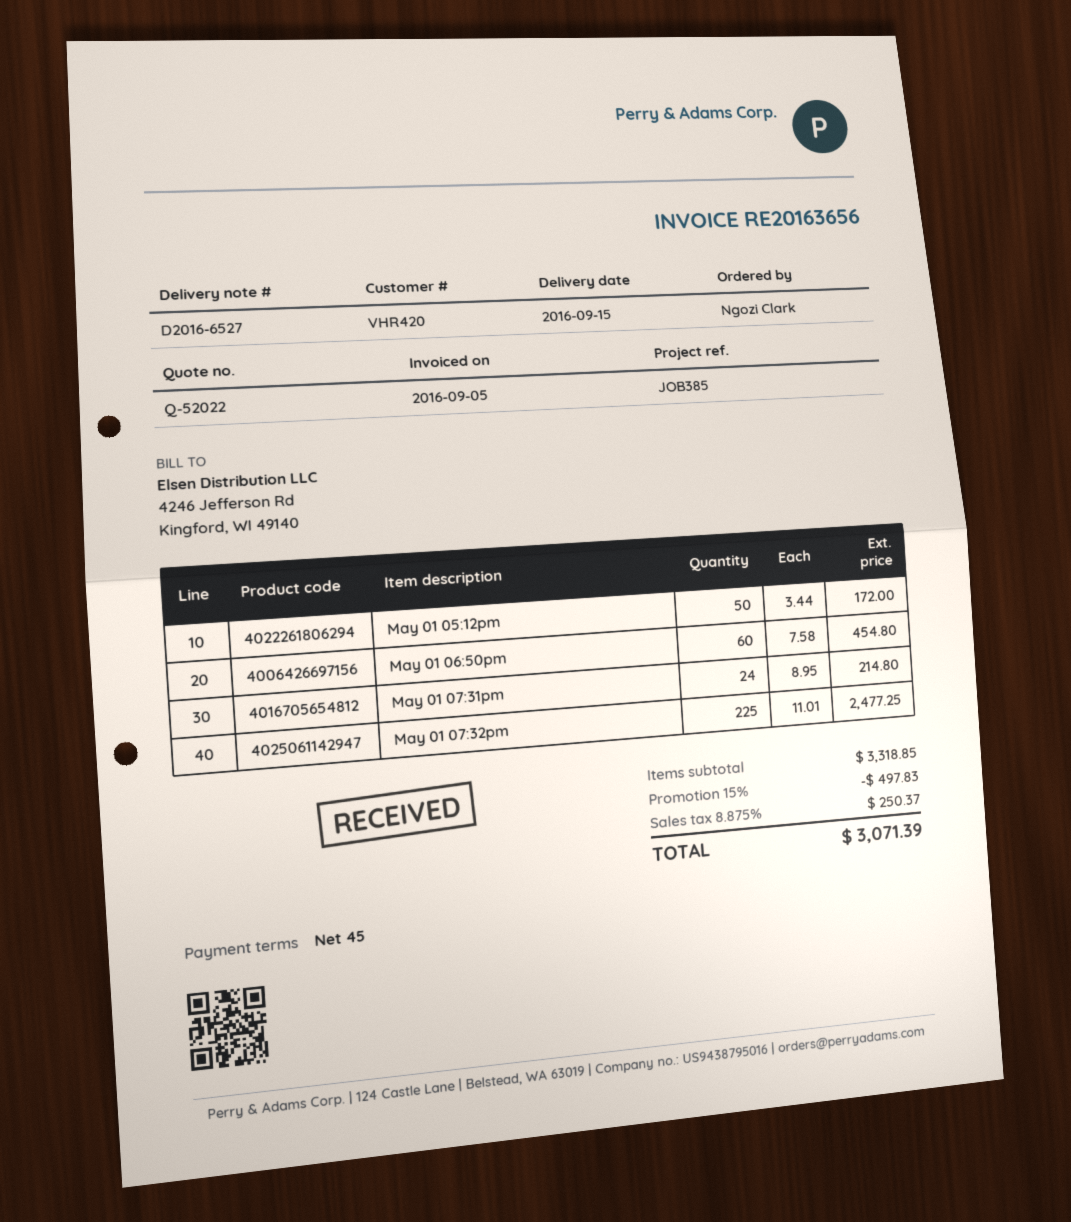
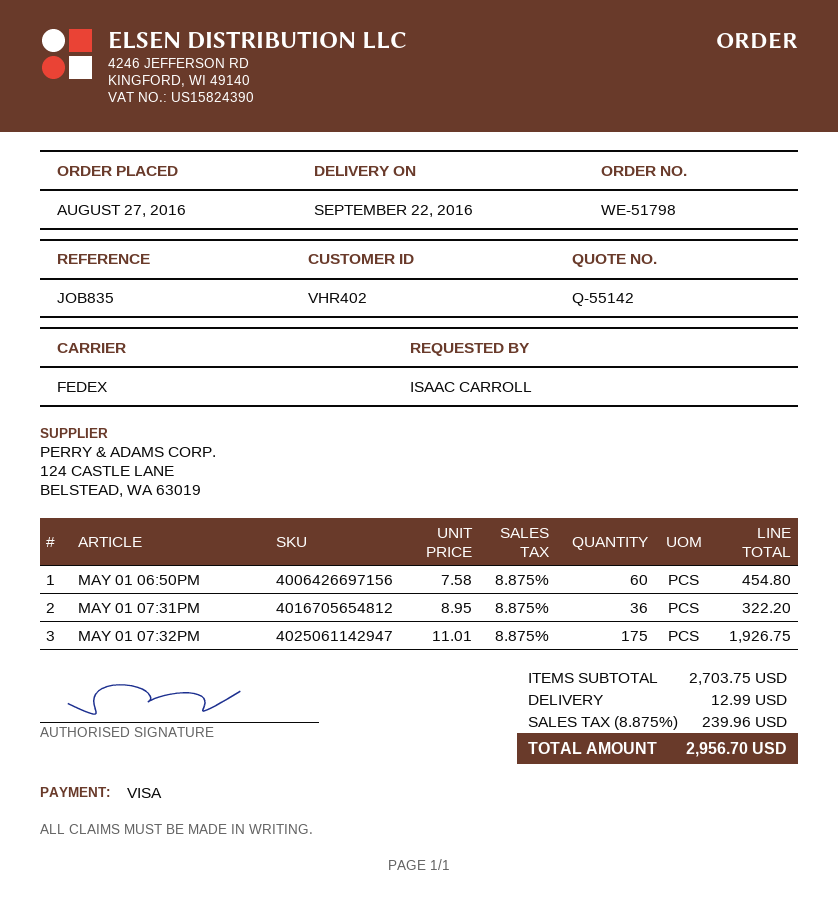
quote number: Q-52022 -> Q-55142
delivery date: 2016-09-15 -> 2016-09-22
customer number: VHR420 -> VHR402
reference: JOB385 -> JOB835
ordered by: Ngozi Clark -> ISAAC CARROLL
May 01 05:12pm: 50 x 3.44 = 172.00 -> none
May 01 07:31pm: 24 x 8.95 = 214.80 -> 36 x 8.95 = 322.20
May 01 07:32pm: 225 x 11.01 = 2477.25 -> 175 x 11.01 = 1926.75
subtotal: 3318.85 -> 2703.75
discount: 15% = 497.83 -> none
shipping: none -> 12.99
tax: 8.875% = 250.37 -> 8.875% = 239.96
total: 3071.39 -> 2956.70

